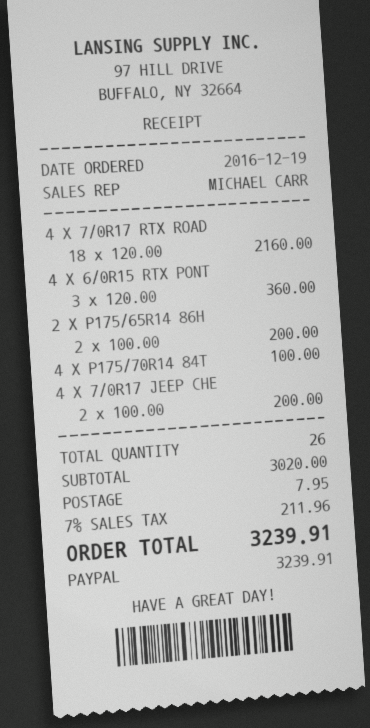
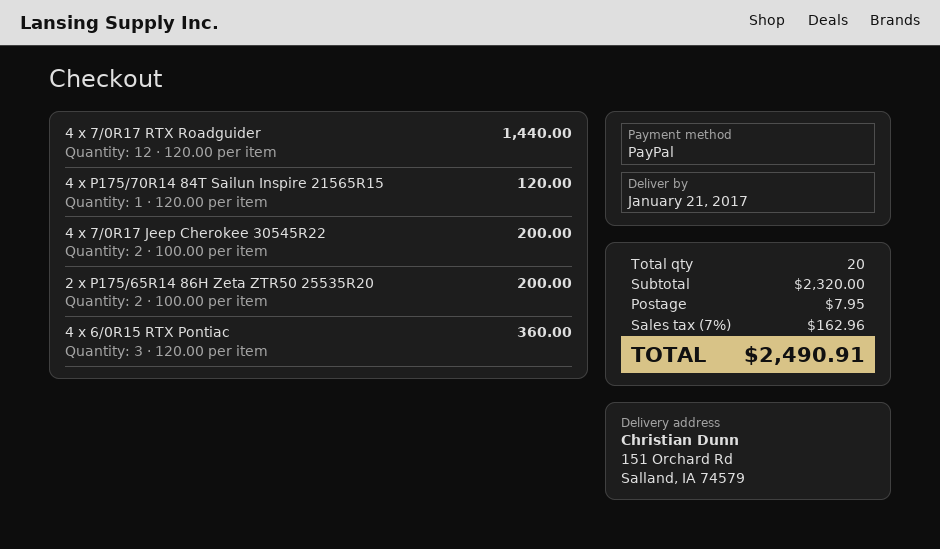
4 X 7/0R17 RTX ROAD: 18 x 120.00 = 2160.00 -> 12 x 120.00 = 1440.00
4 X P175/70R14 84T: 1 x 100.00 = 100.00 -> 1 x 120.00 = 120.00
total quantity: 26 -> 20
subtotal: 3020.00 -> 2320.00
tax: 7% = 211.96 -> 7% = 162.96
total: 3239.91 -> 2490.91

